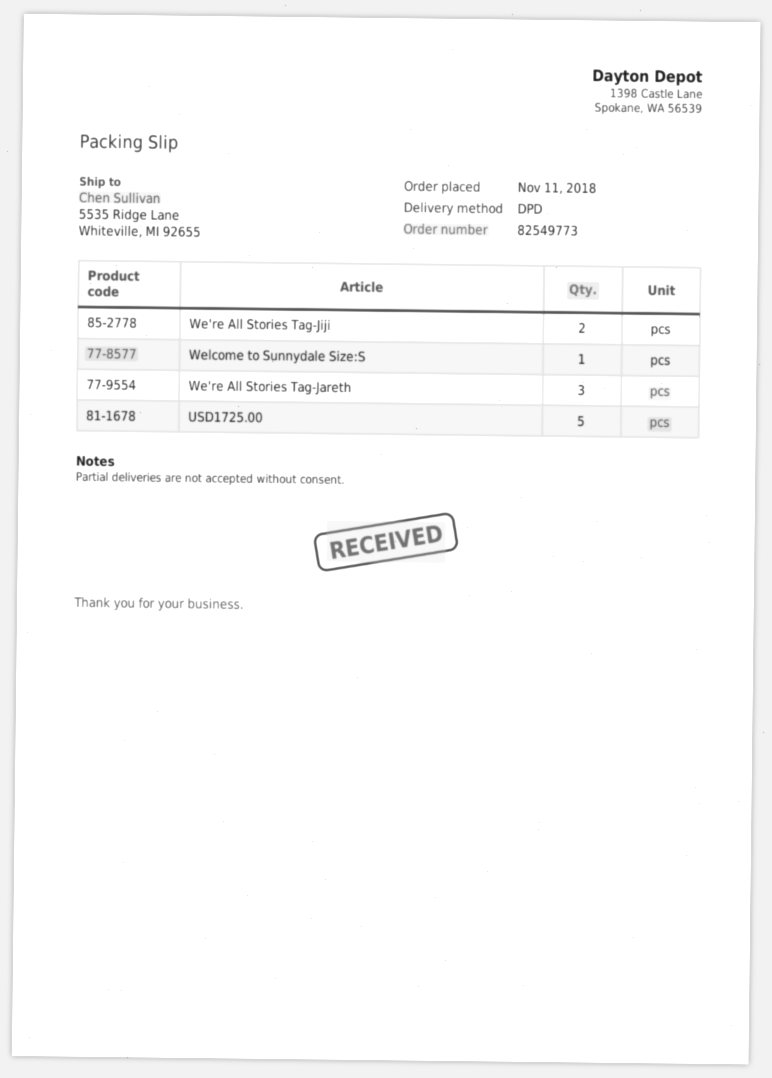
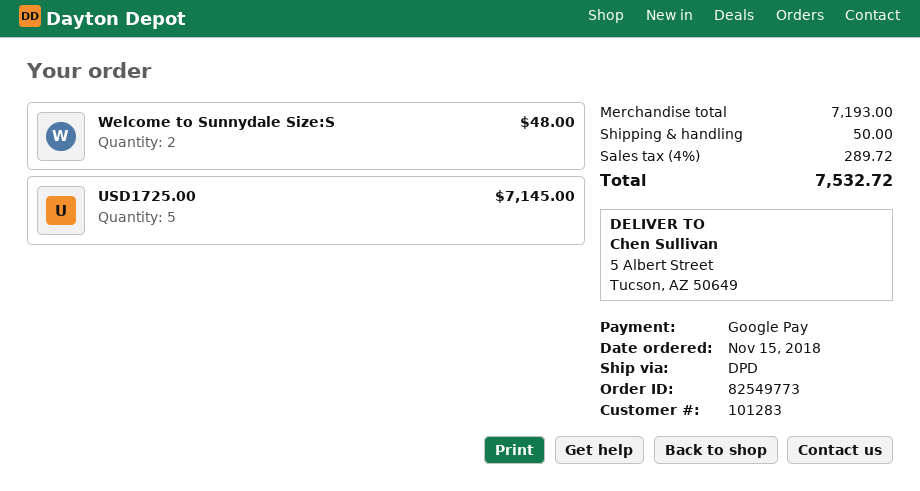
order date: 2018-11-11 -> 2018-11-15
ship to: 5535 Ridge Lane, Whiteville, MI 92655 -> 5 Albert Street, Tucson, AZ 50649
We're All Stories Tag-Jiji: 2 -> none
Welcome to Sunnydale Size:S: 1 -> 2
We're All Stories Tag-Jareth: 3 -> none

